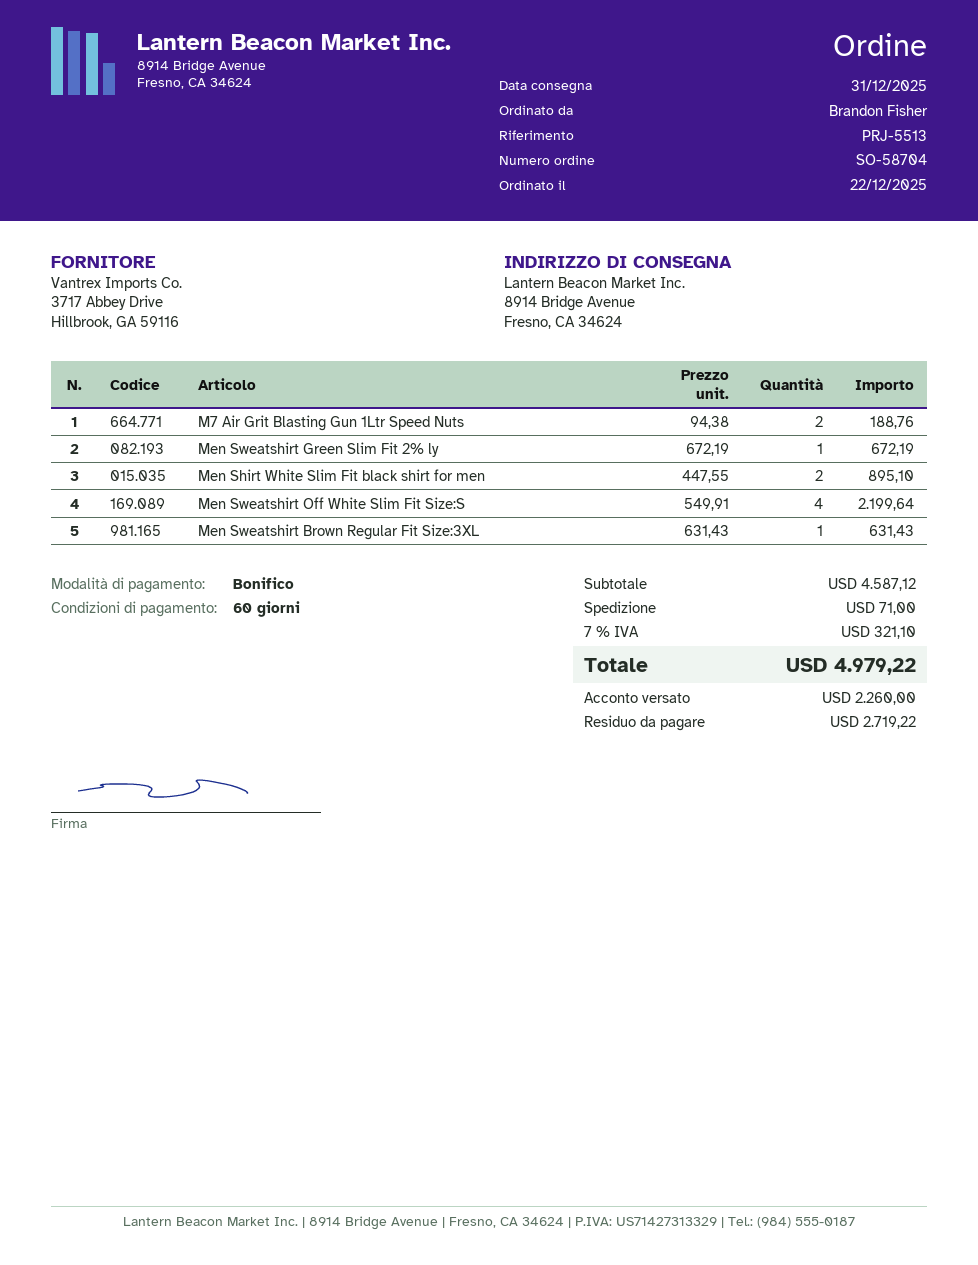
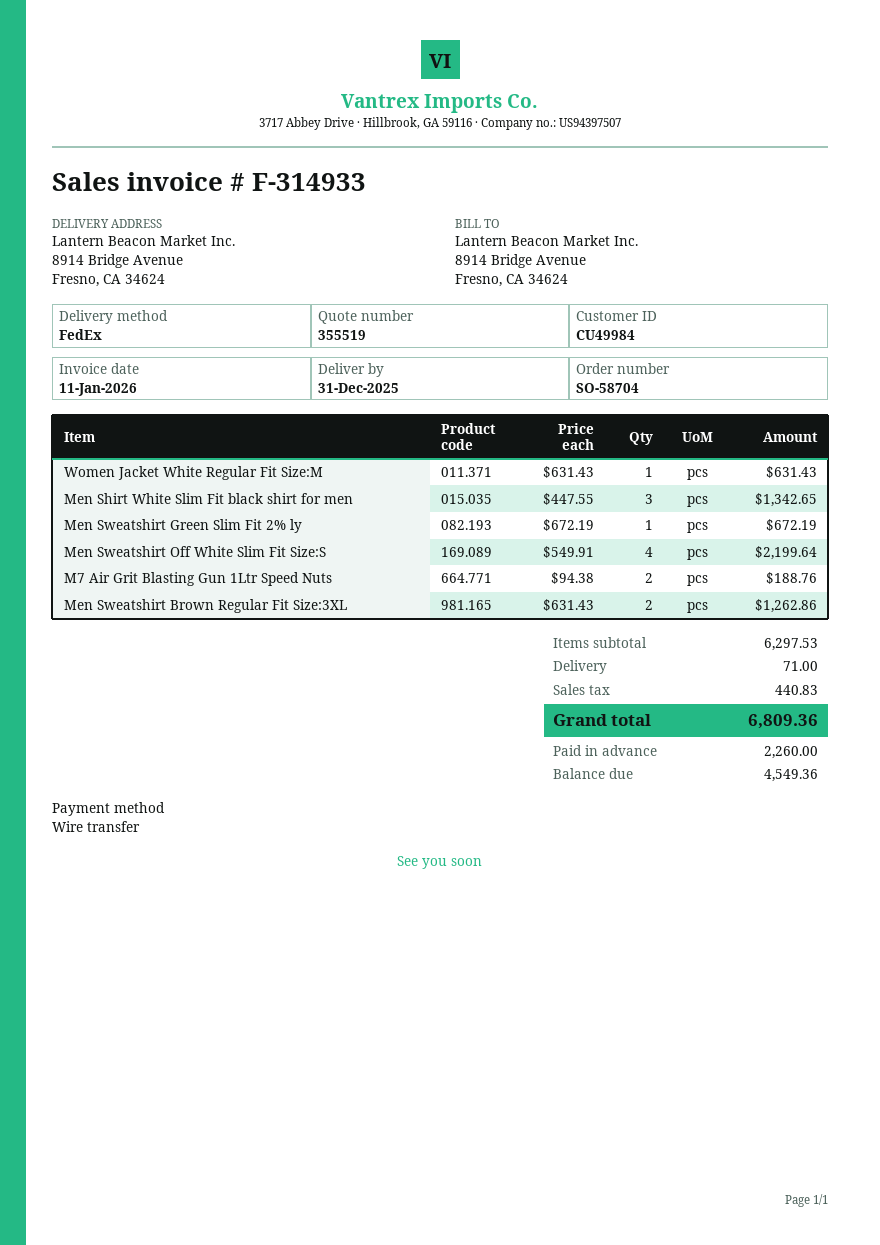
Men Shirt White Slim Fit black shirt for men: 2 x 447.55 = 895.10 -> 3 x 447.55 = 1342.65
Men Sweatshirt Brown Regular Fit Size:3XL: 1 x 631.43 = 631.43 -> 2 x 631.43 = 1262.86
Women Jacket White Regular Fit Size:M: none -> 1 x 631.43 = 631.43
subtotal: 4587.12 -> 6297.53
tax: 321.10 -> 440.83
total: 4979.22 -> 6809.36
balance: 2719.22 -> 4549.36

